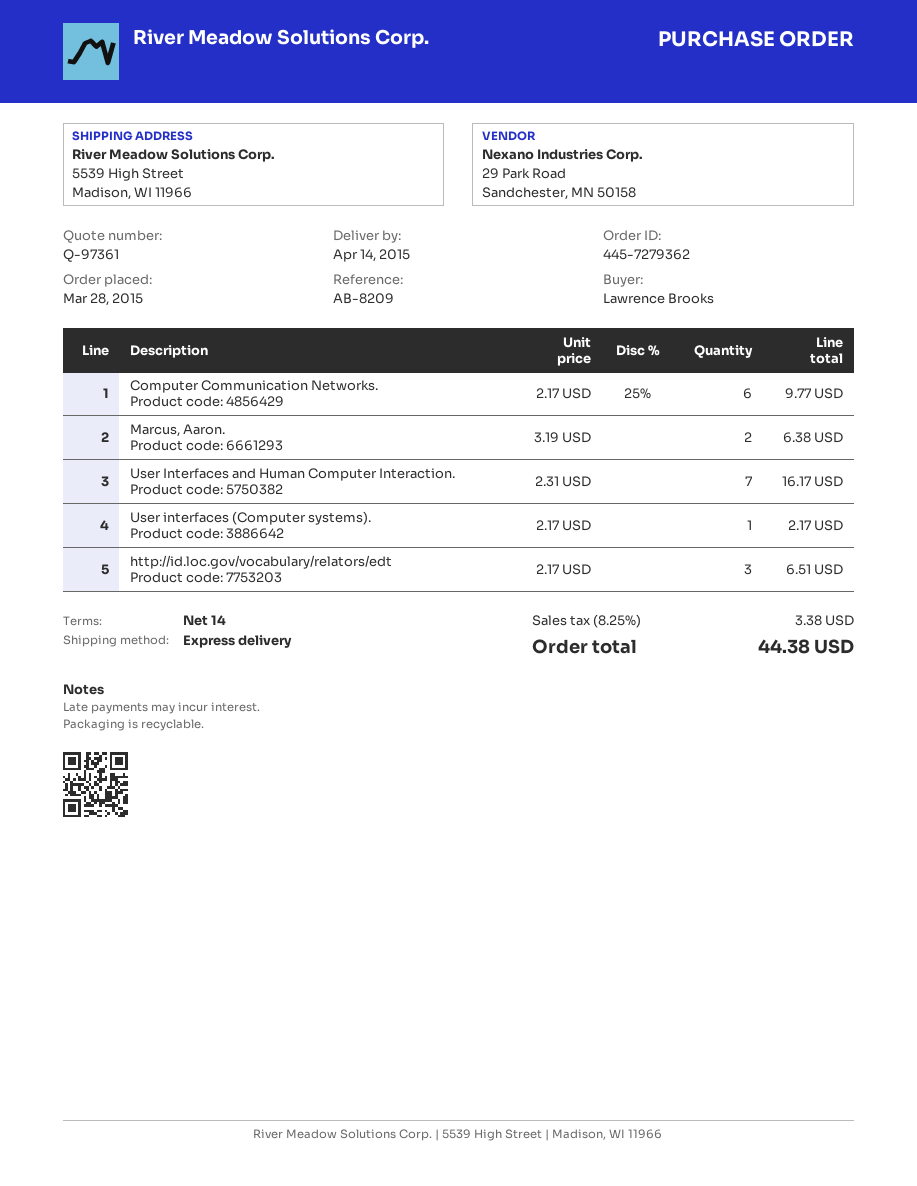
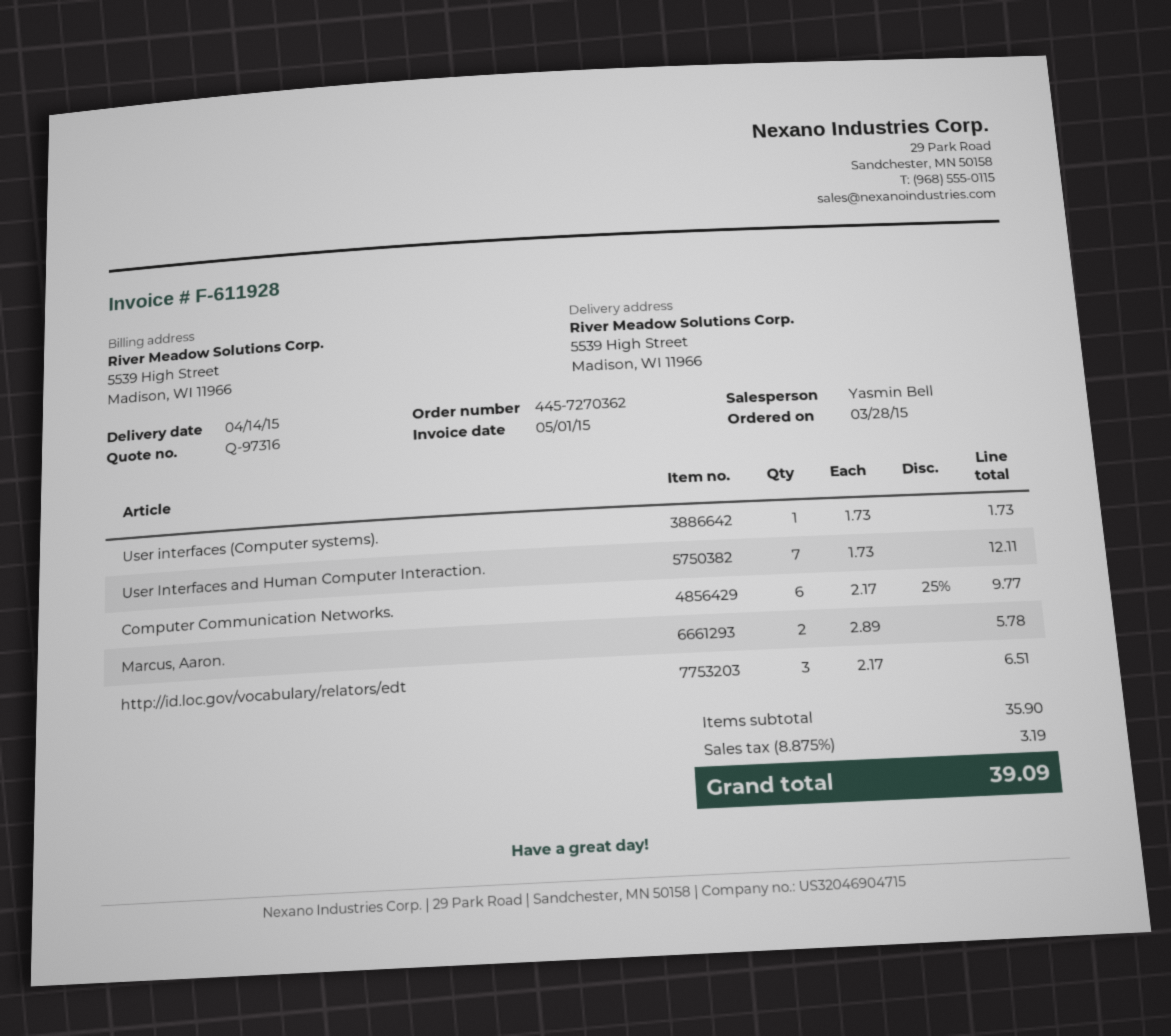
quote number: Q-97361 -> Q-97316
order number: 445-7279362 -> 445-7270362
Marcus, Aaron.: 2 x 3.19 = 6.38 -> 2 x 2.89 = 5.78
User Interfaces and Human Computer Interaction.: 7 x 2.31 = 16.17 -> 7 x 1.73 = 12.11
User interfaces (Computer systems).: 1 x 2.17 = 2.17 -> 1 x 1.73 = 1.73
tax: 8.25% = 3.38 -> 8.875% = 3.19
total: 44.38 -> 39.09

